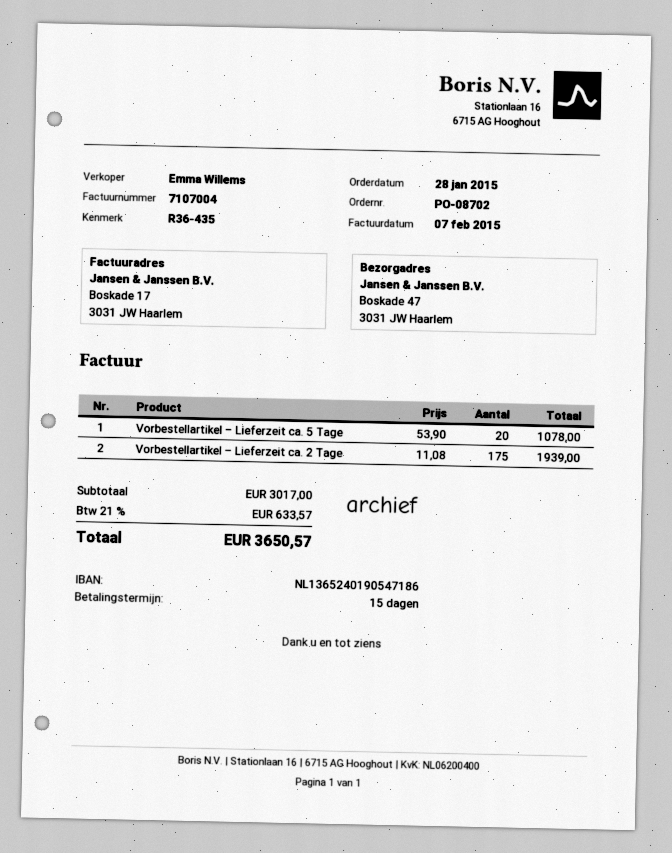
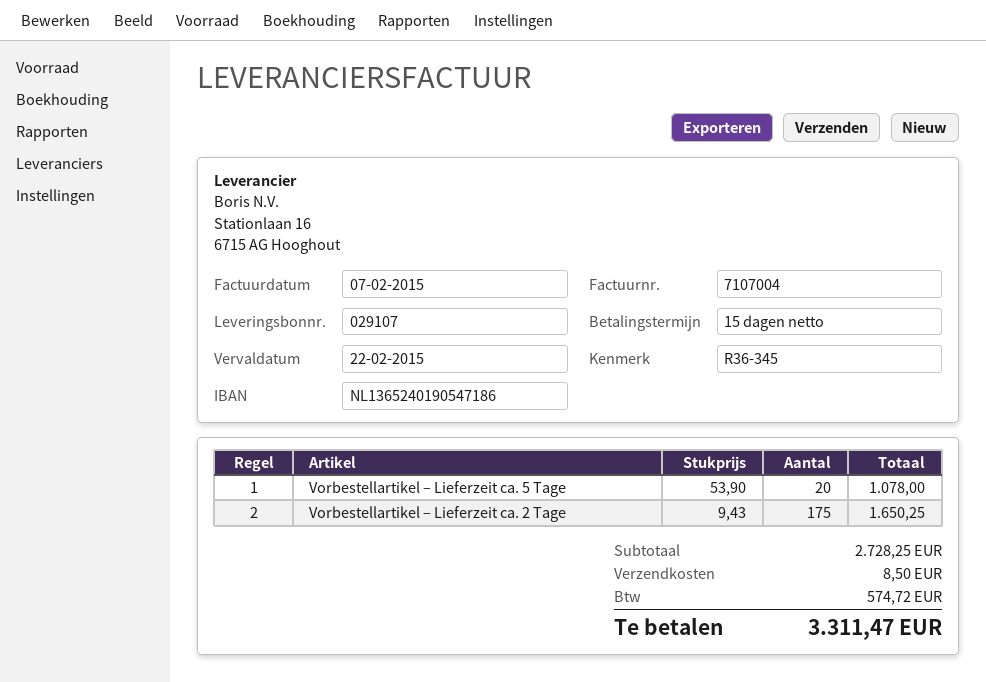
reference: R36-435 -> R36-345
Vorbestellartikel – Lieferzeit ca. 2 Tage: 175 x 11.08 = 1939.00 -> 175 x 9.43 = 1650.25
subtotal: 3017.00 -> 2728.25
shipping: none -> 8.50
tax: 633.57 -> 574.72
total: 3650.57 -> 3311.47

